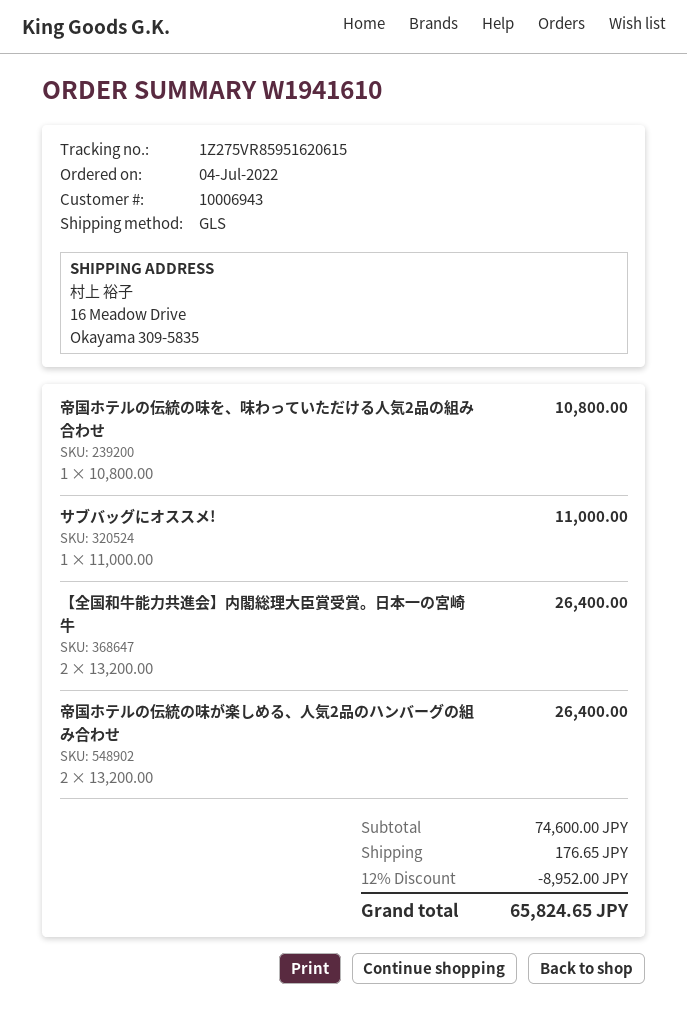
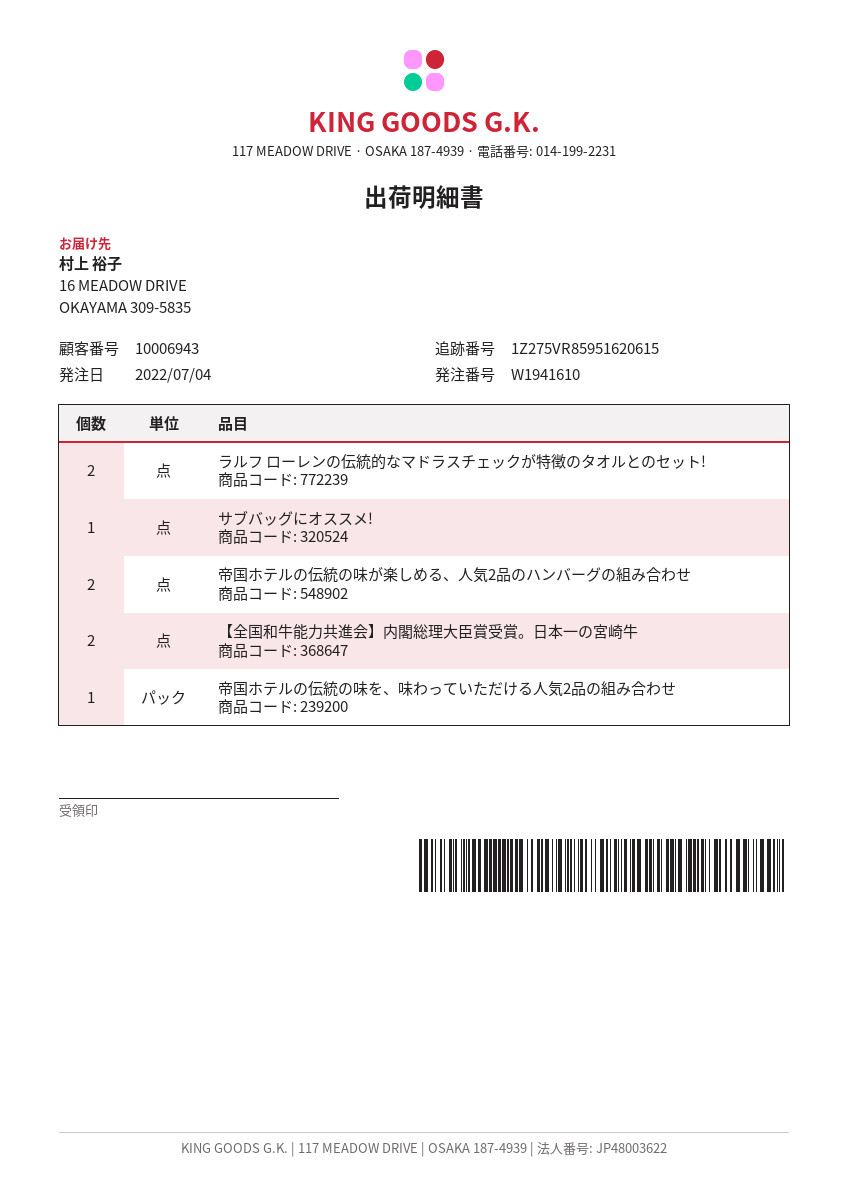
ラルフ ローレンの伝統的なマドラスチェックが特徴のタオルとのセット!: none -> 2

